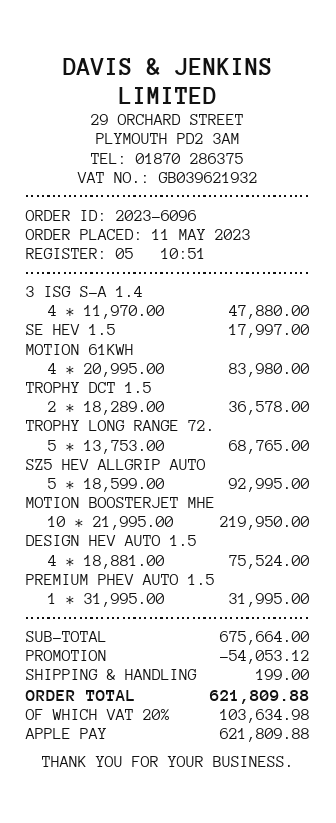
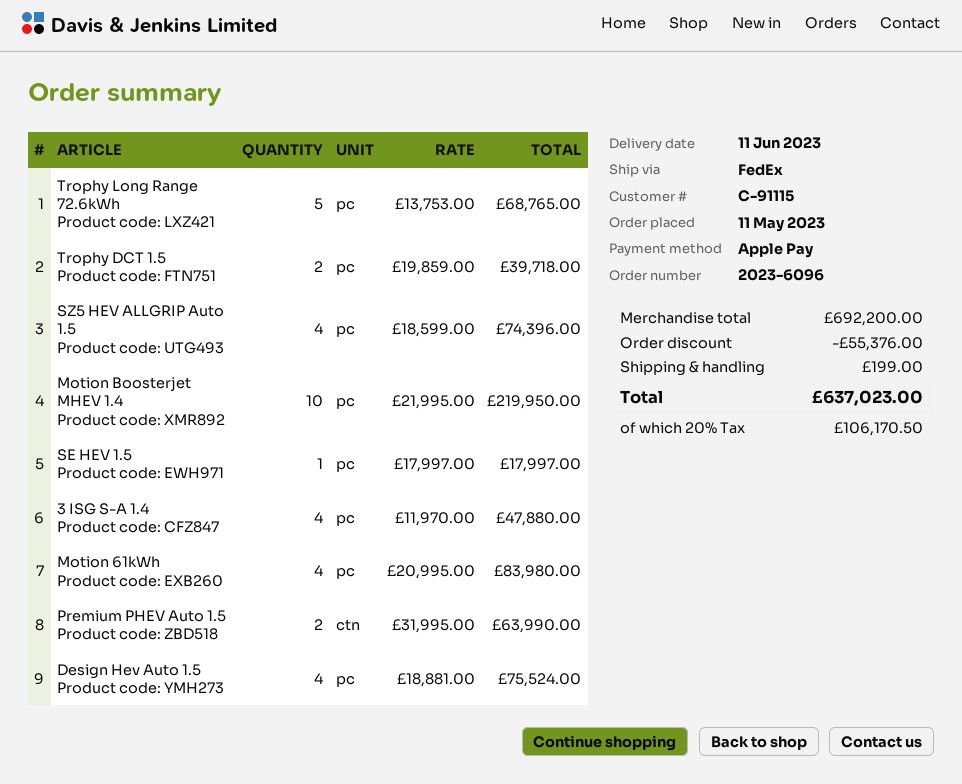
TROPHY DCT 1.5: 2 x 18289.00 = 36578.00 -> 2 x 19859.00 = 39718.00
SZ5 HEV ALLGRIP AUTO: 5 x 18599.00 = 92995.00 -> 4 x 18599.00 = 74396.00
PREMIUM PHEV AUTO 1.5: 1 x 31995.00 = 31995.00 -> 2 x 31995.00 = 63990.00
subtotal: 675664.00 -> 692200.00
discount: 54053.12 -> 55376.00
tax: 20% = 103634.98 -> 20% = 106170.50
total: 621809.88 -> 637023.00

